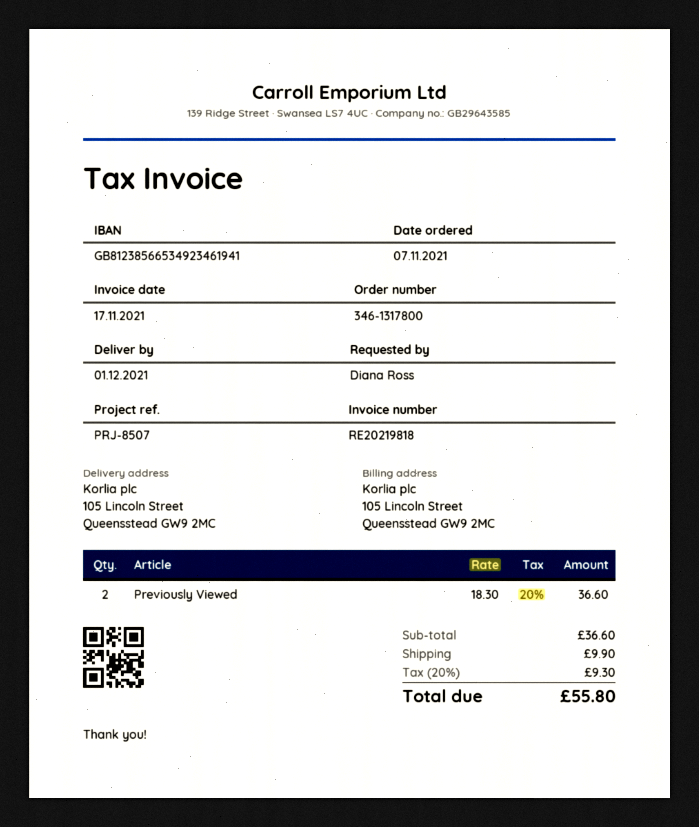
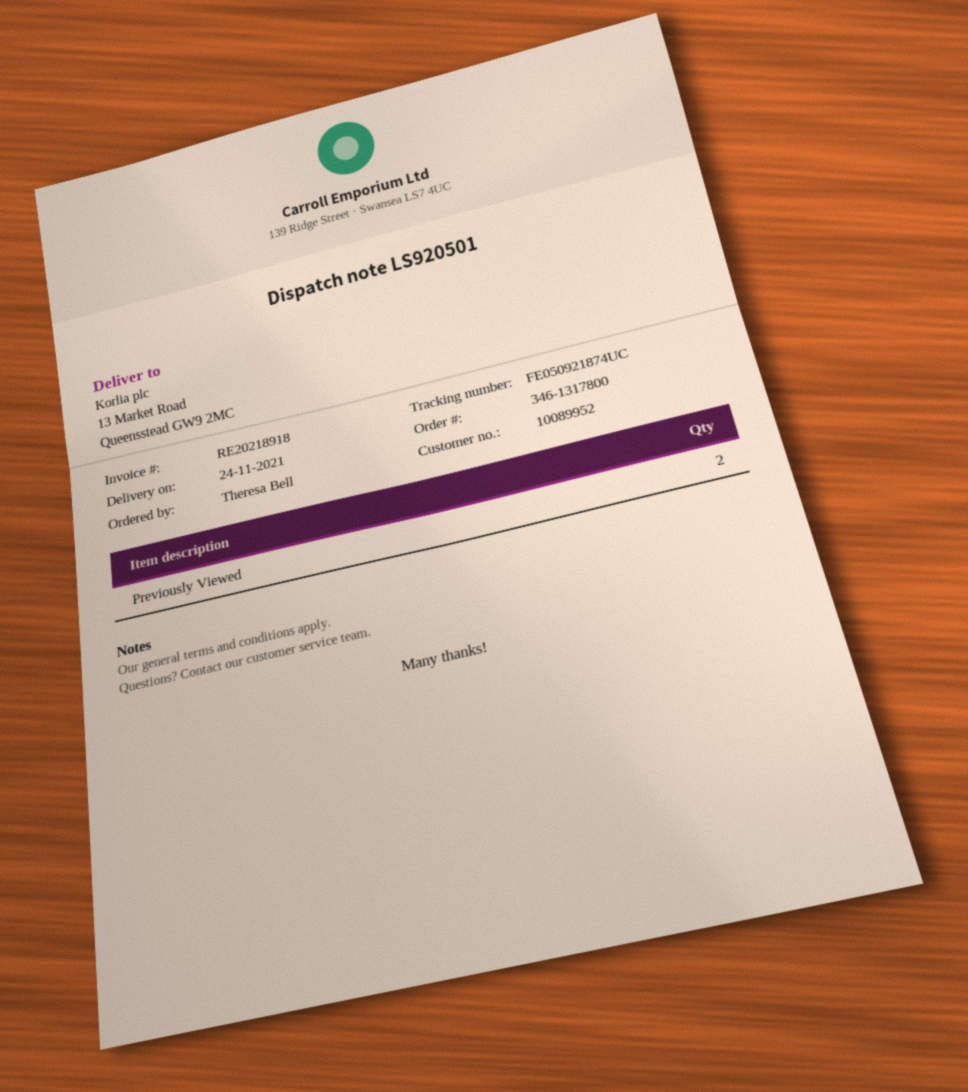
delivery date: 2021-12-01 -> 2021-11-24
invoice number: RE20219818 -> RE20218918
ordered by: Diana Ross -> Theresa Bell
ship to: 105 Lincoln Street, Queensstead GW9 2MC -> 13 Market Road, Queensstead GW9 2MC

